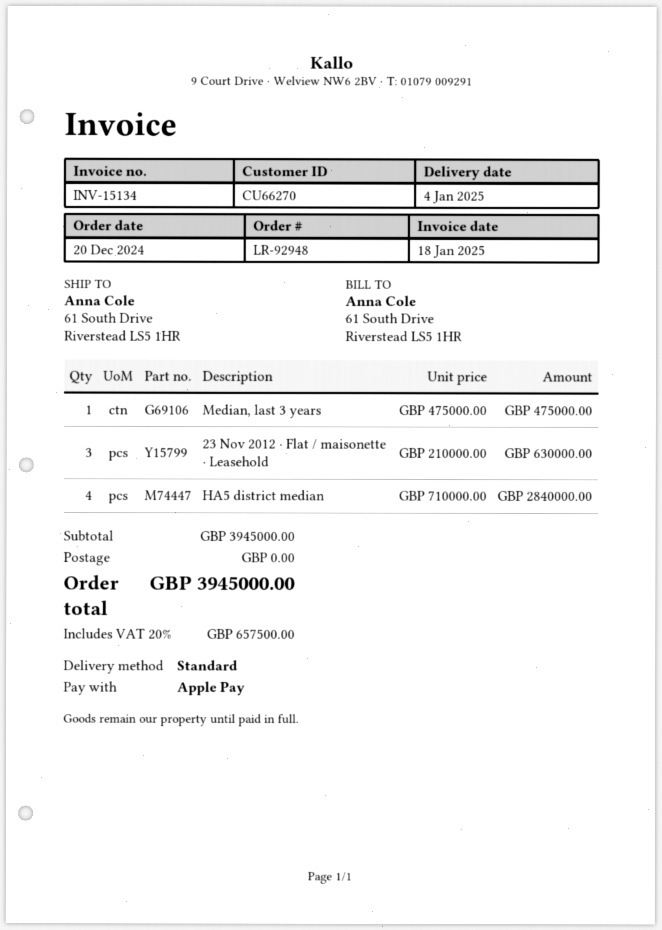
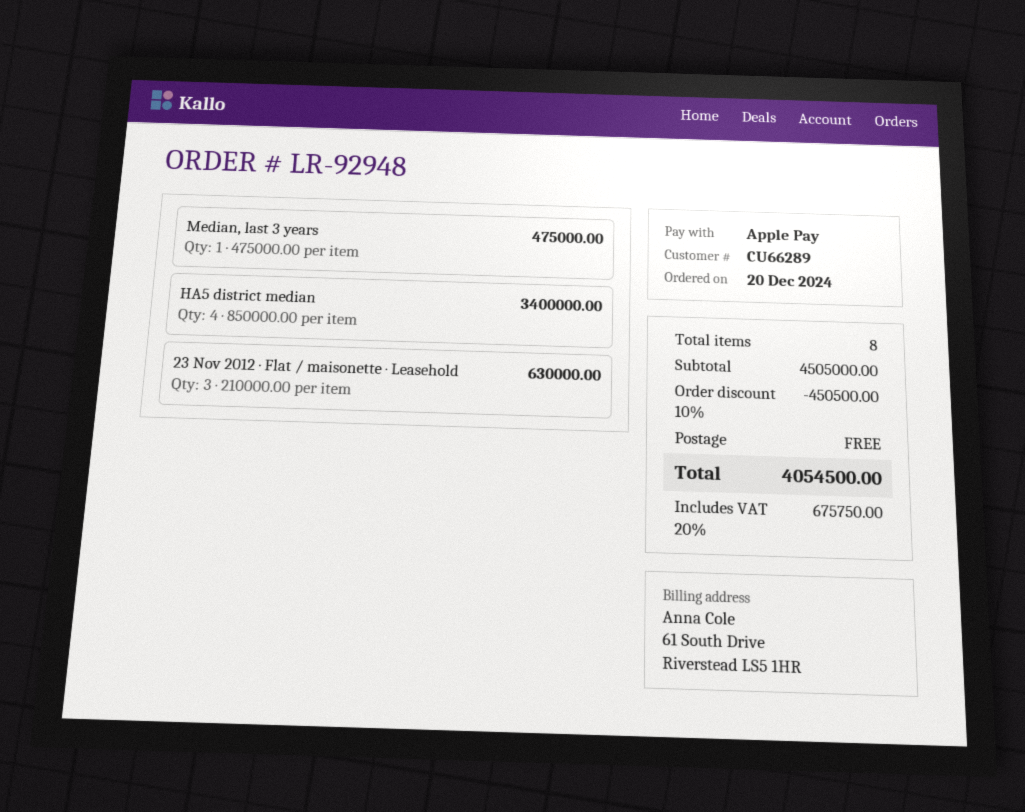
customer number: CU66270 -> CU66289
HA5 district median: 4 x 710000.00 = 2840000.00 -> 4 x 850000.00 = 3400000.00
subtotal: 3945000.00 -> 4505000.00
discount: none -> 10% = 450500.00
tax: 20% = 657500.00 -> 20% = 675750.00
total: 3945000.00 -> 4054500.00

